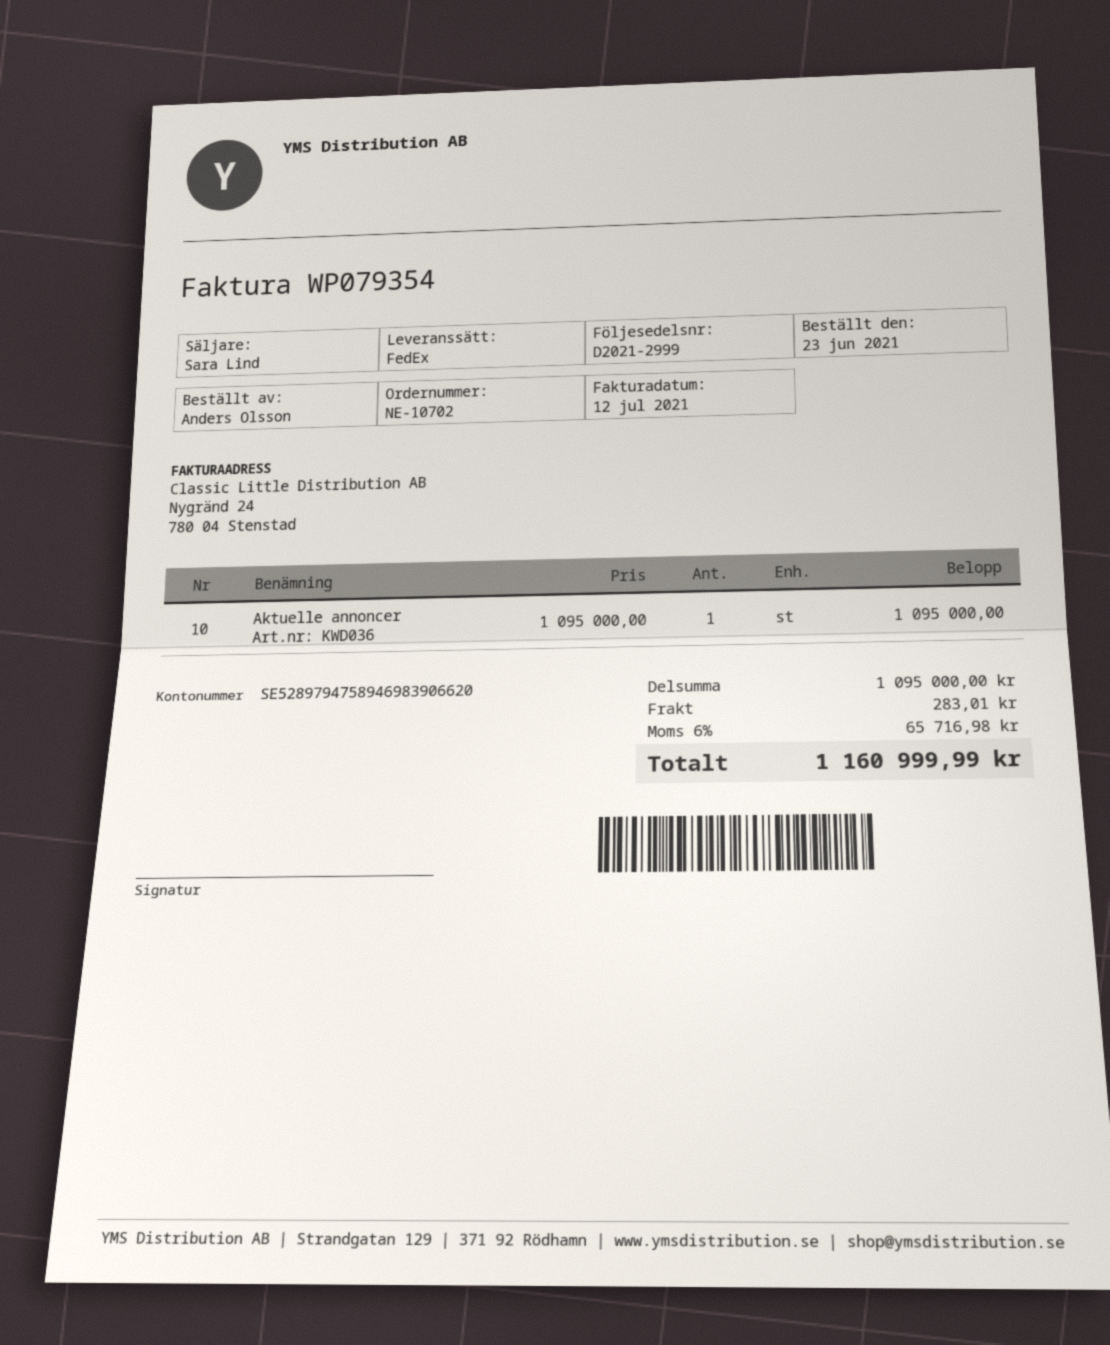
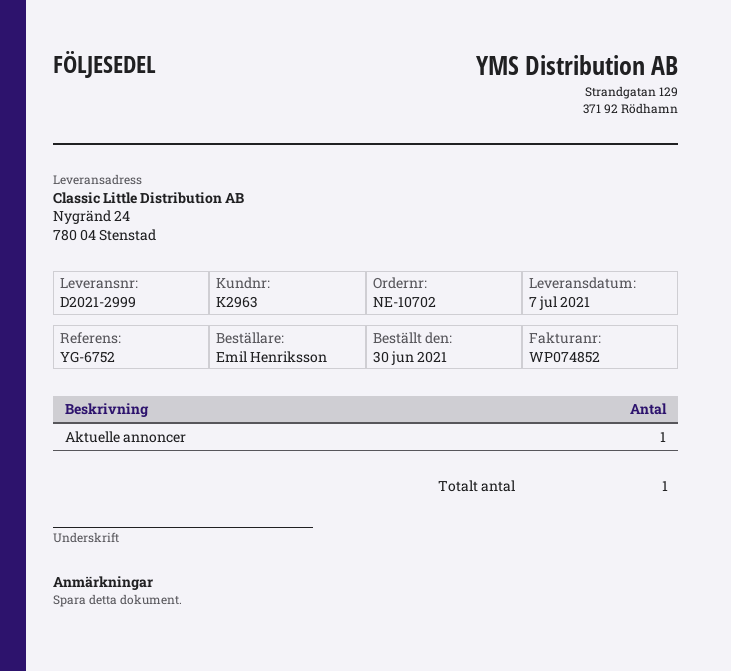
order date: 2021-06-23 -> 2021-06-30
invoice number: WP079354 -> WP074852
ordered by: Anders Olsson -> Emil Henriksson

